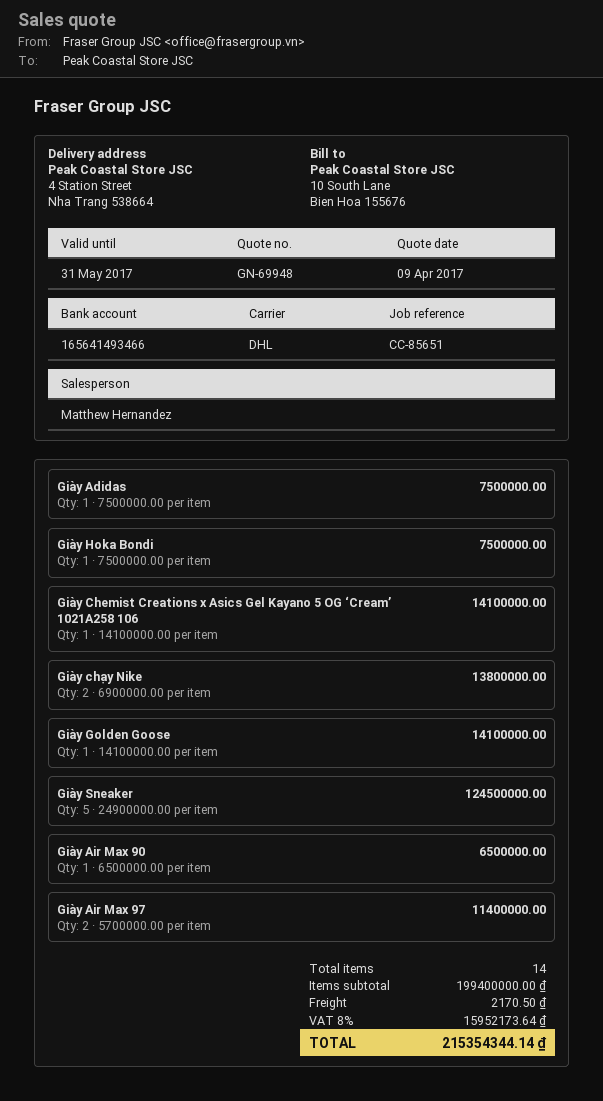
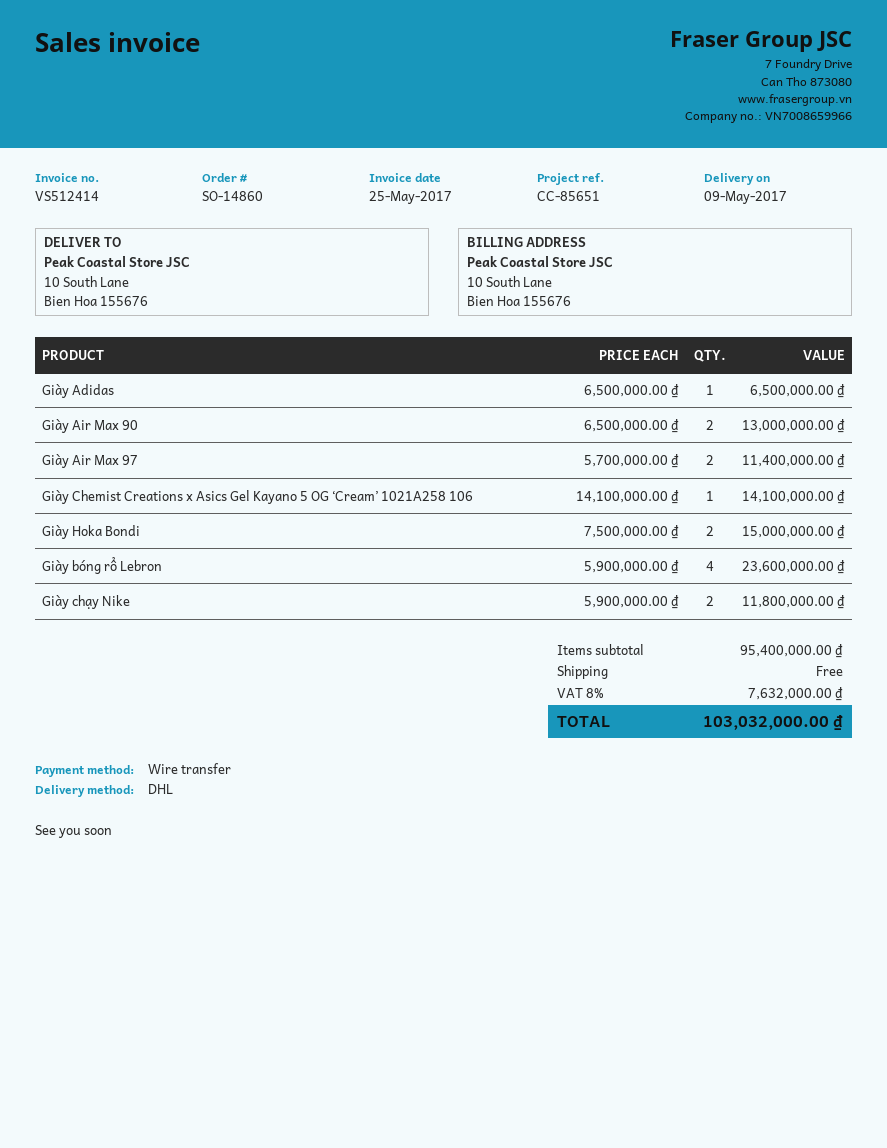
ship to: 4 Station Street, Nha Trang 538664 -> 10 South Lane, Bien Hoa 155676
Giày Adidas: 1 x 7500000.00 = 7500000.00 -> 1 x 6500000.00 = 6500000.00
Giày Hoka Bondi: 1 x 7500000.00 = 7500000.00 -> 2 x 7500000.00 = 15000000.00
Giày chạy Nike: 2 x 6900000.00 = 13800000.00 -> 2 x 5900000.00 = 11800000.00
Giày Golden Goose: 1 x 14100000.00 = 14100000.00 -> none
Giày Sneaker: 5 x 24900000.00 = 124500000.00 -> none
Giày Air Max 90: 1 x 6500000.00 = 6500000.00 -> 2 x 6500000.00 = 13000000.00
Giày bóng rổ Lebron: none -> 4 x 5900000.00 = 23600000.00
subtotal: 199400000.00 -> 95400000.00
shipping: 2170.50 -> 0.00
tax: 8% = 15952173.64 -> 8% = 7632000.00
total: 215354344.14 -> 103032000.00

